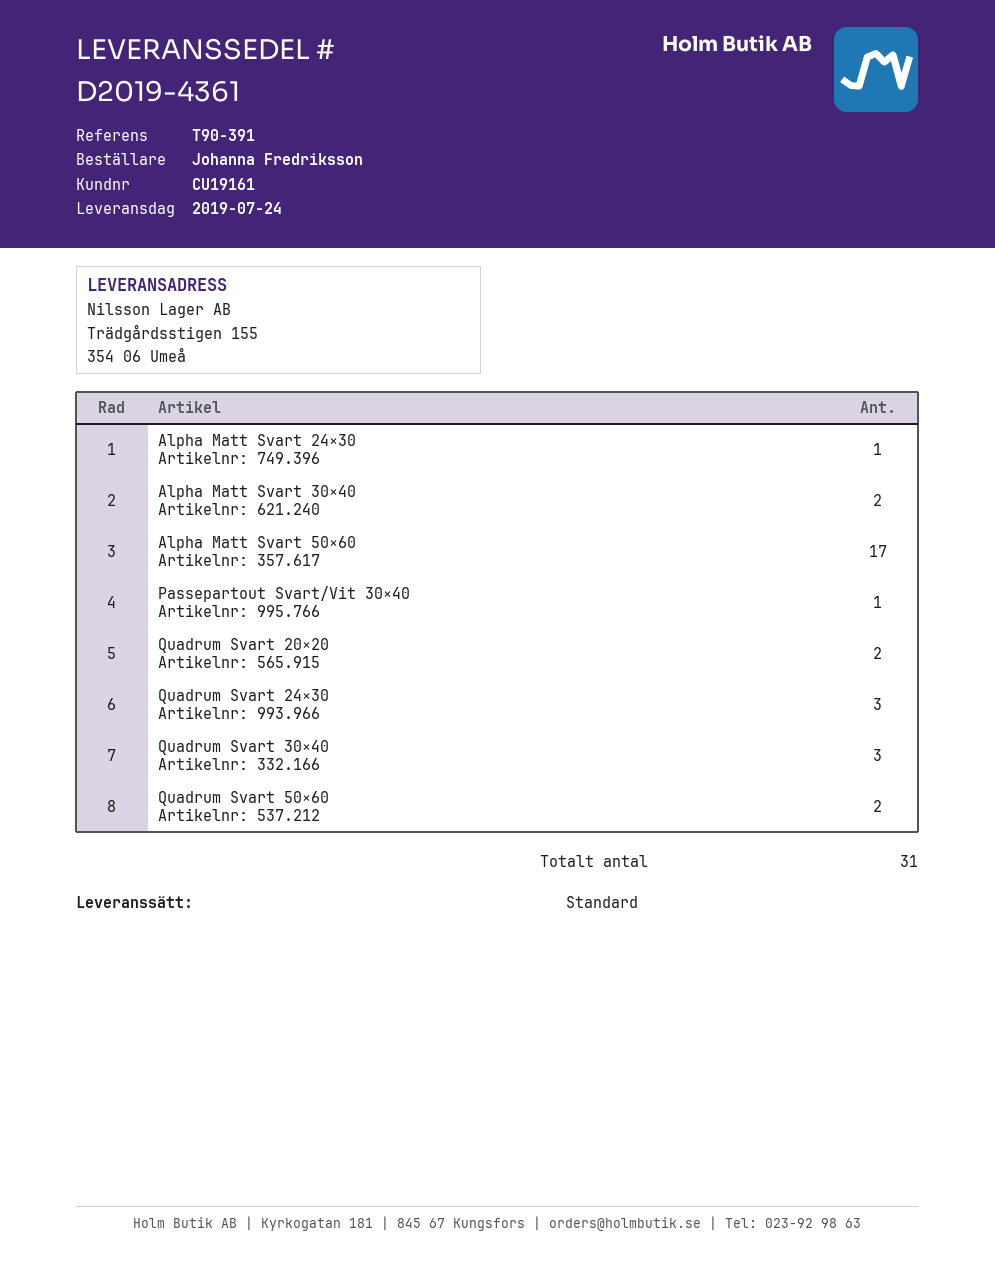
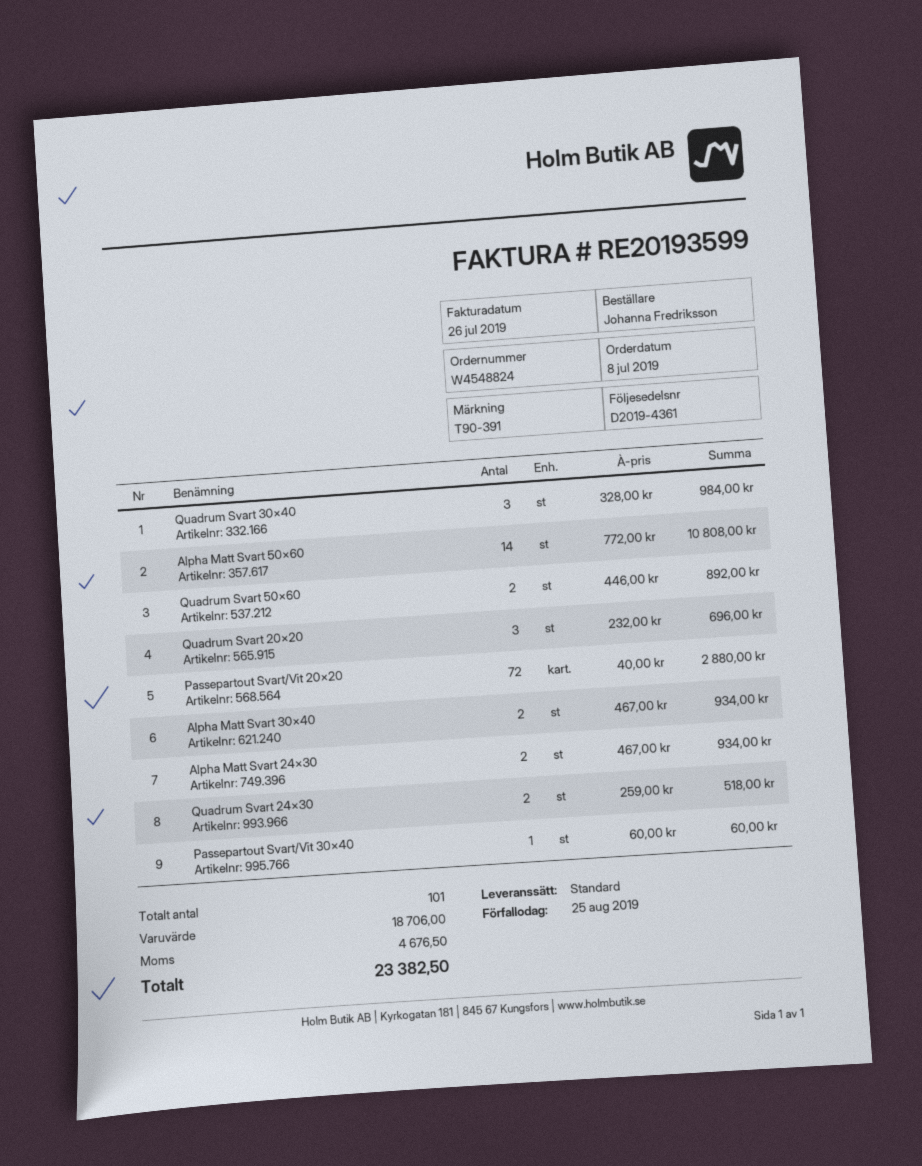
Alpha Matt Svart 24×30: 1 -> 2
Alpha Matt Svart 50×60: 17 -> 14
Quadrum Svart 20×20: 2 -> 3
Quadrum Svart 24×30: 3 -> 2
Passepartout Svart/Vit 20×20: none -> 72
total quantity: 31 -> 101

